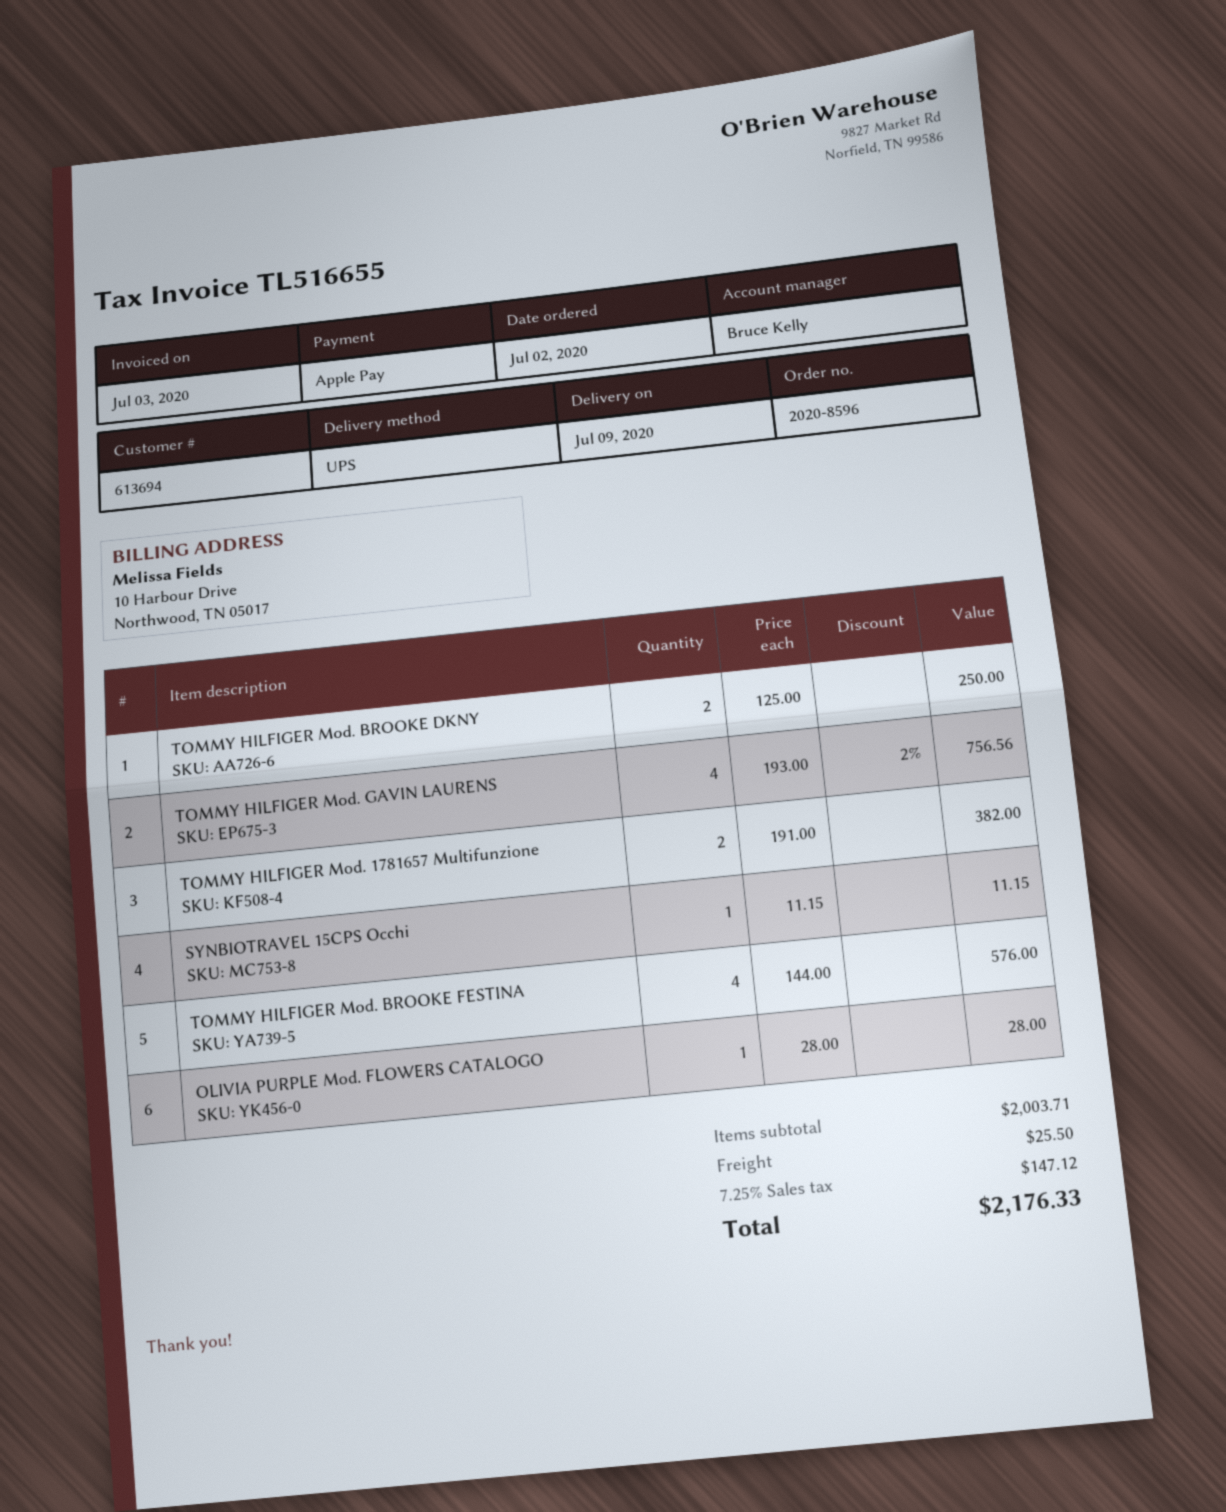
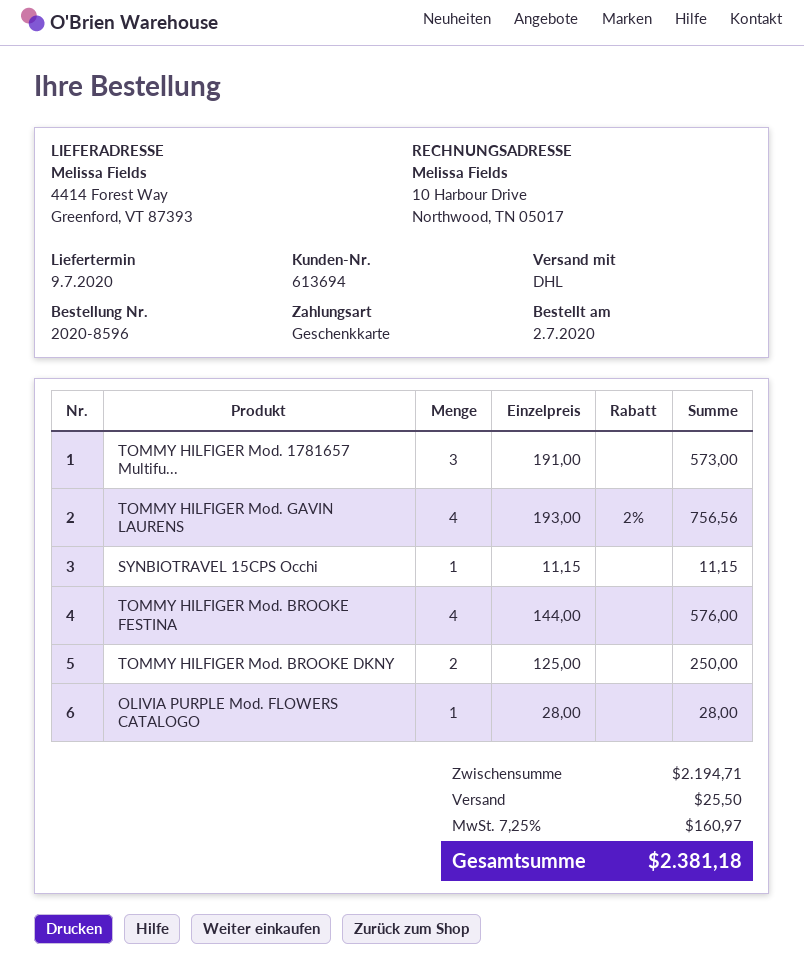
payment method: Apple Pay -> gift card
shipping method: UPS -> DHL
TOMMY HILFIGER Mod. 1781657 Multifunzione: 2 x 191.00 = 382.00 -> 3 x 191.00 = 573.00
subtotal: 2003.71 -> 2194.71
tax: 7.25% = 147.12 -> 7.25% = 160.97
total: 2176.33 -> 2381.18

